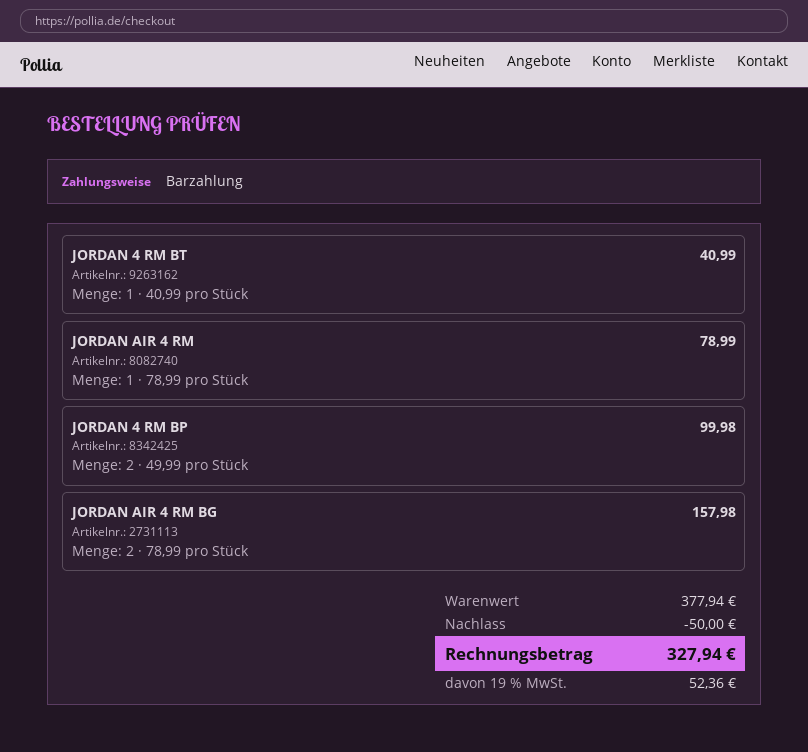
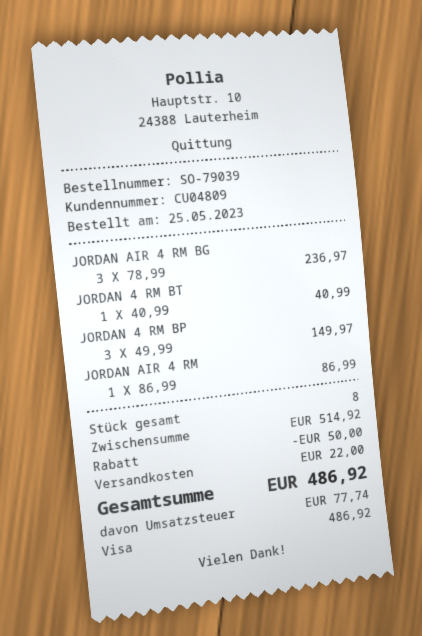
payment method: cash -> Visa
JORDAN AIR 4 RM: 1 x 78.99 = 78.99 -> 1 x 86.99 = 86.99
JORDAN 4 RM BP: 2 x 49.99 = 99.98 -> 3 x 49.99 = 149.97
JORDAN AIR 4 RM BG: 2 x 78.99 = 157.98 -> 3 x 78.99 = 236.97
subtotal: 377.94 -> 514.92
shipping: none -> 22.00
tax: 52.36 -> 77.74
total: 327.94 -> 486.92

